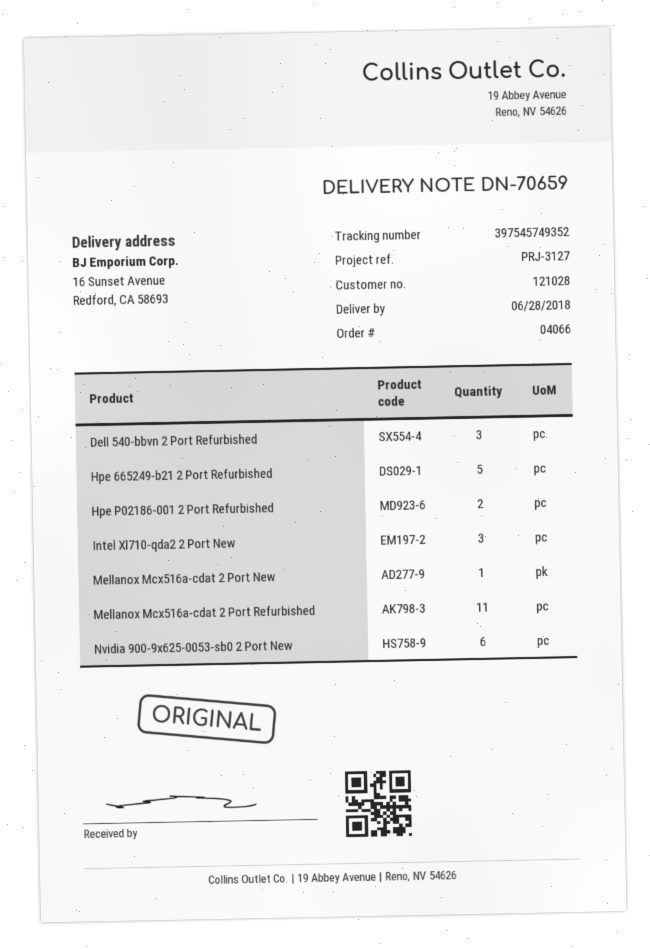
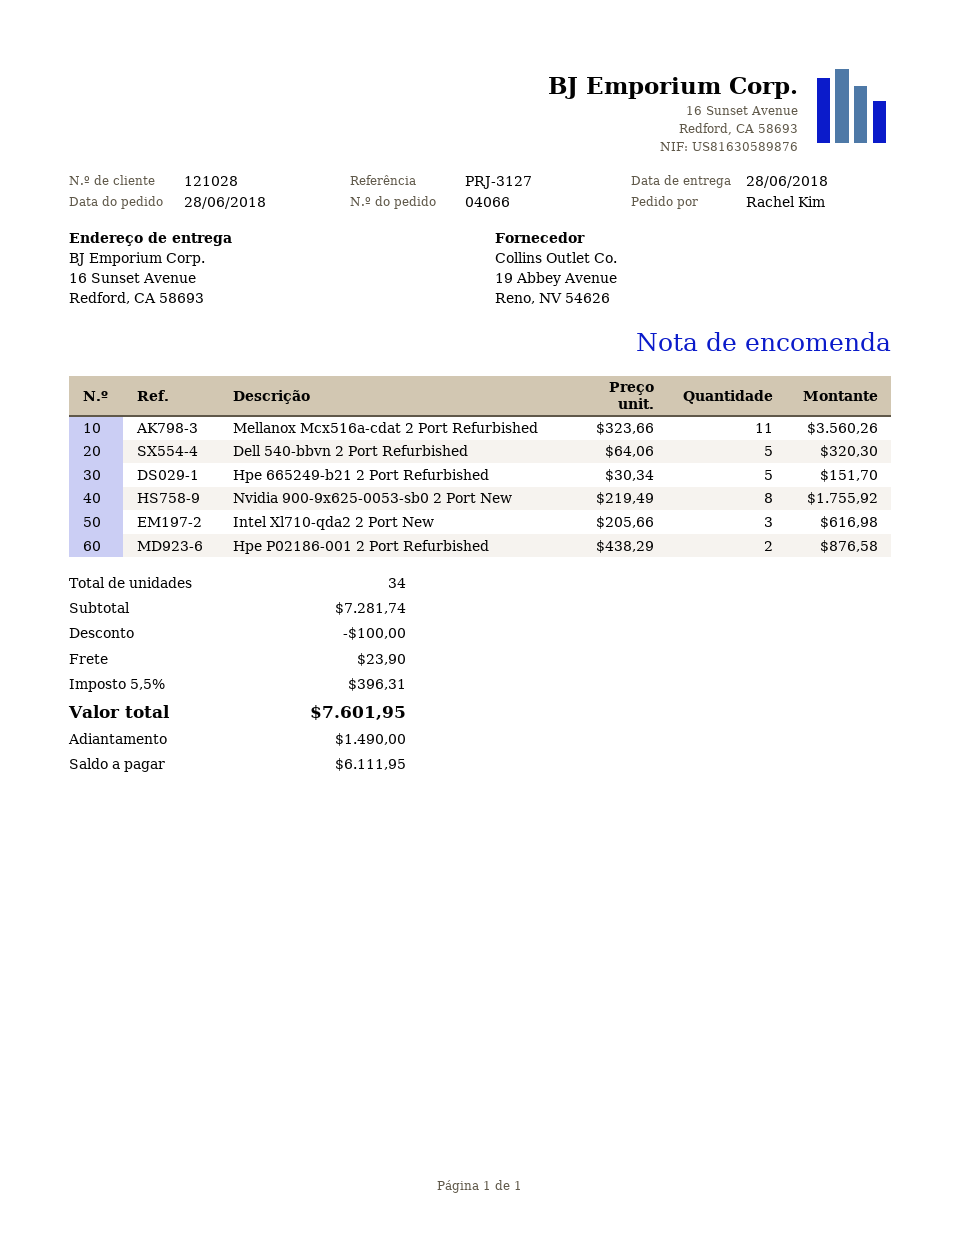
Dell 540-bbvn 2 Port Refurbished: 3 -> 5
Mellanox Mcx516a-cdat 2 Port New: 1 -> none
Nvidia 900-9x625-0053-sb0 2 Port New: 6 -> 8

